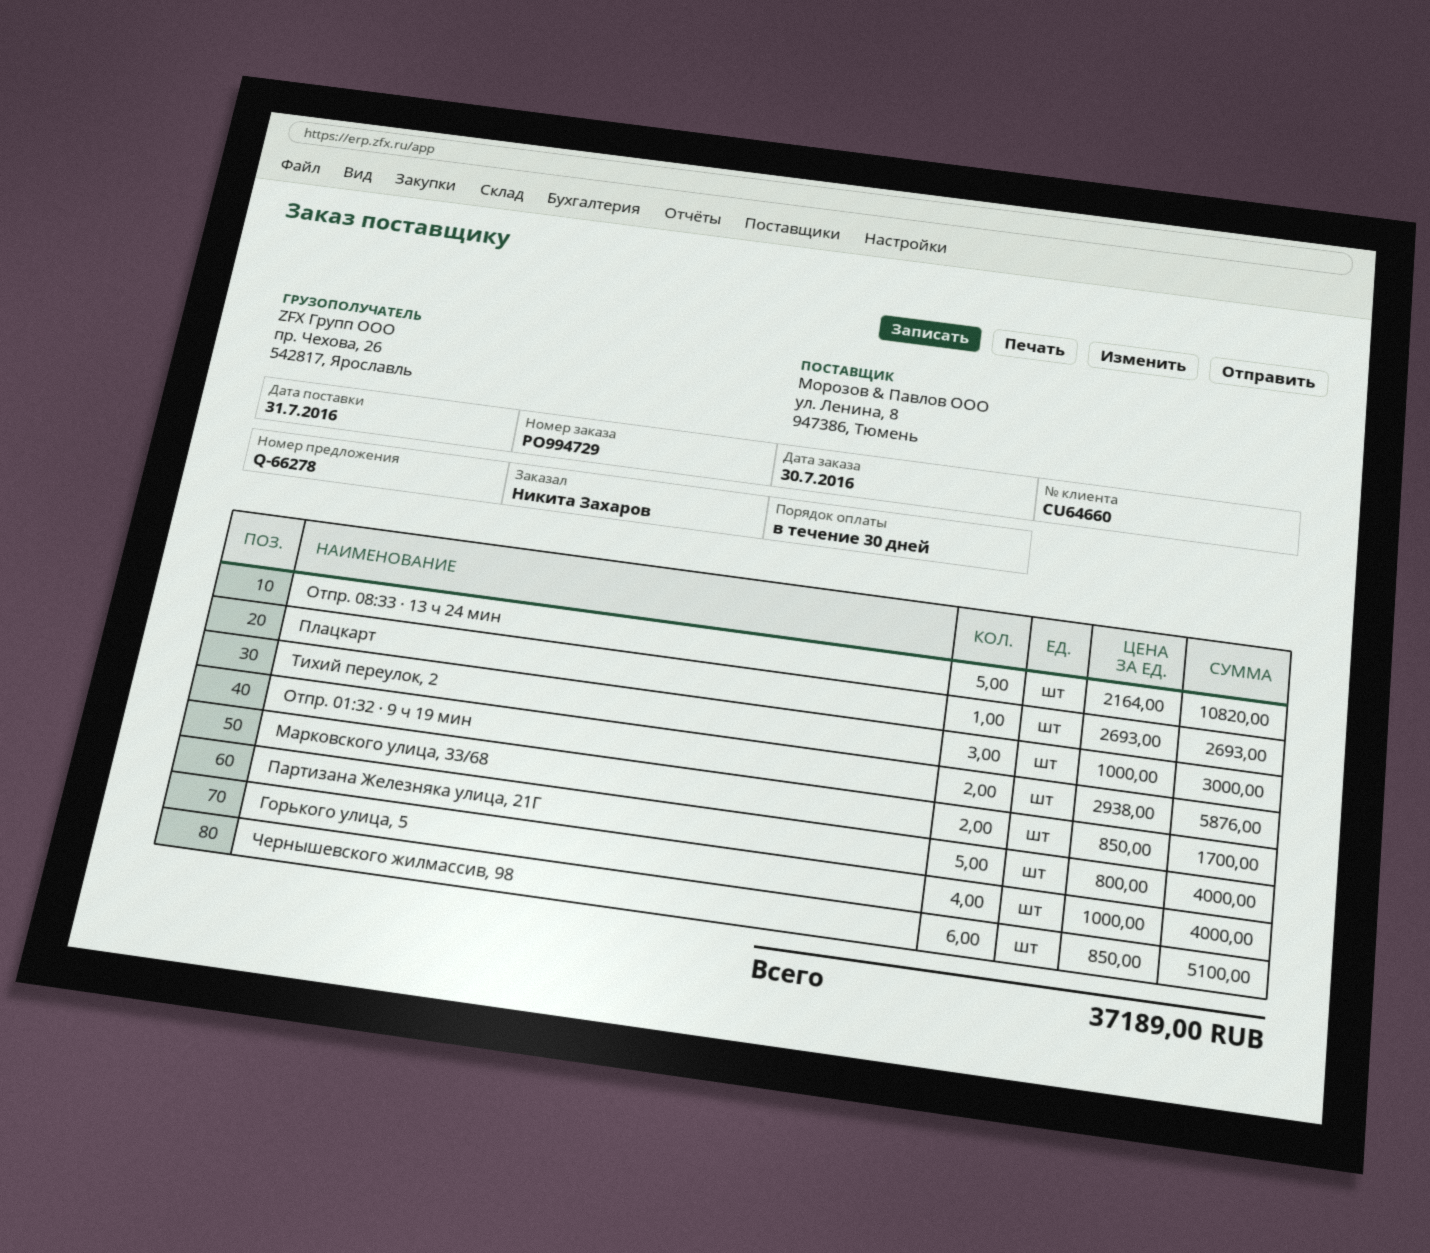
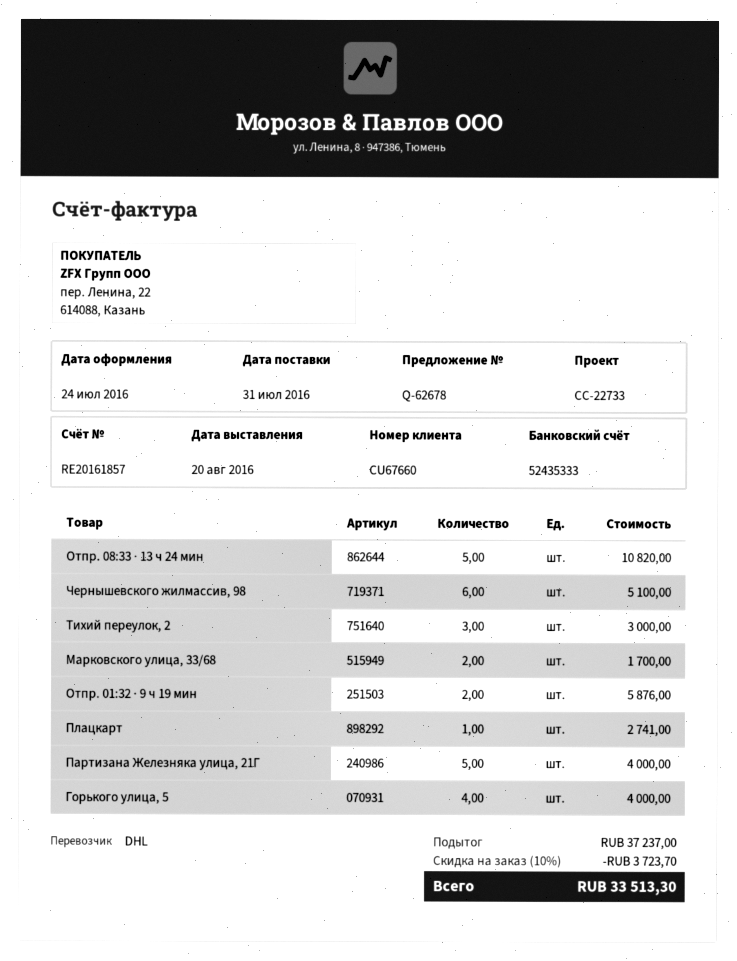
quote number: Q-66278 -> Q-62678
order date: 2016-07-30 -> 2016-07-24
customer number: CU64660 -> CU67660
Плацкарт: 1 for 2693.00 -> 1 for 2741.00
discount: none -> 10% = 3723.70
total: 37189.00 -> 33513.30

